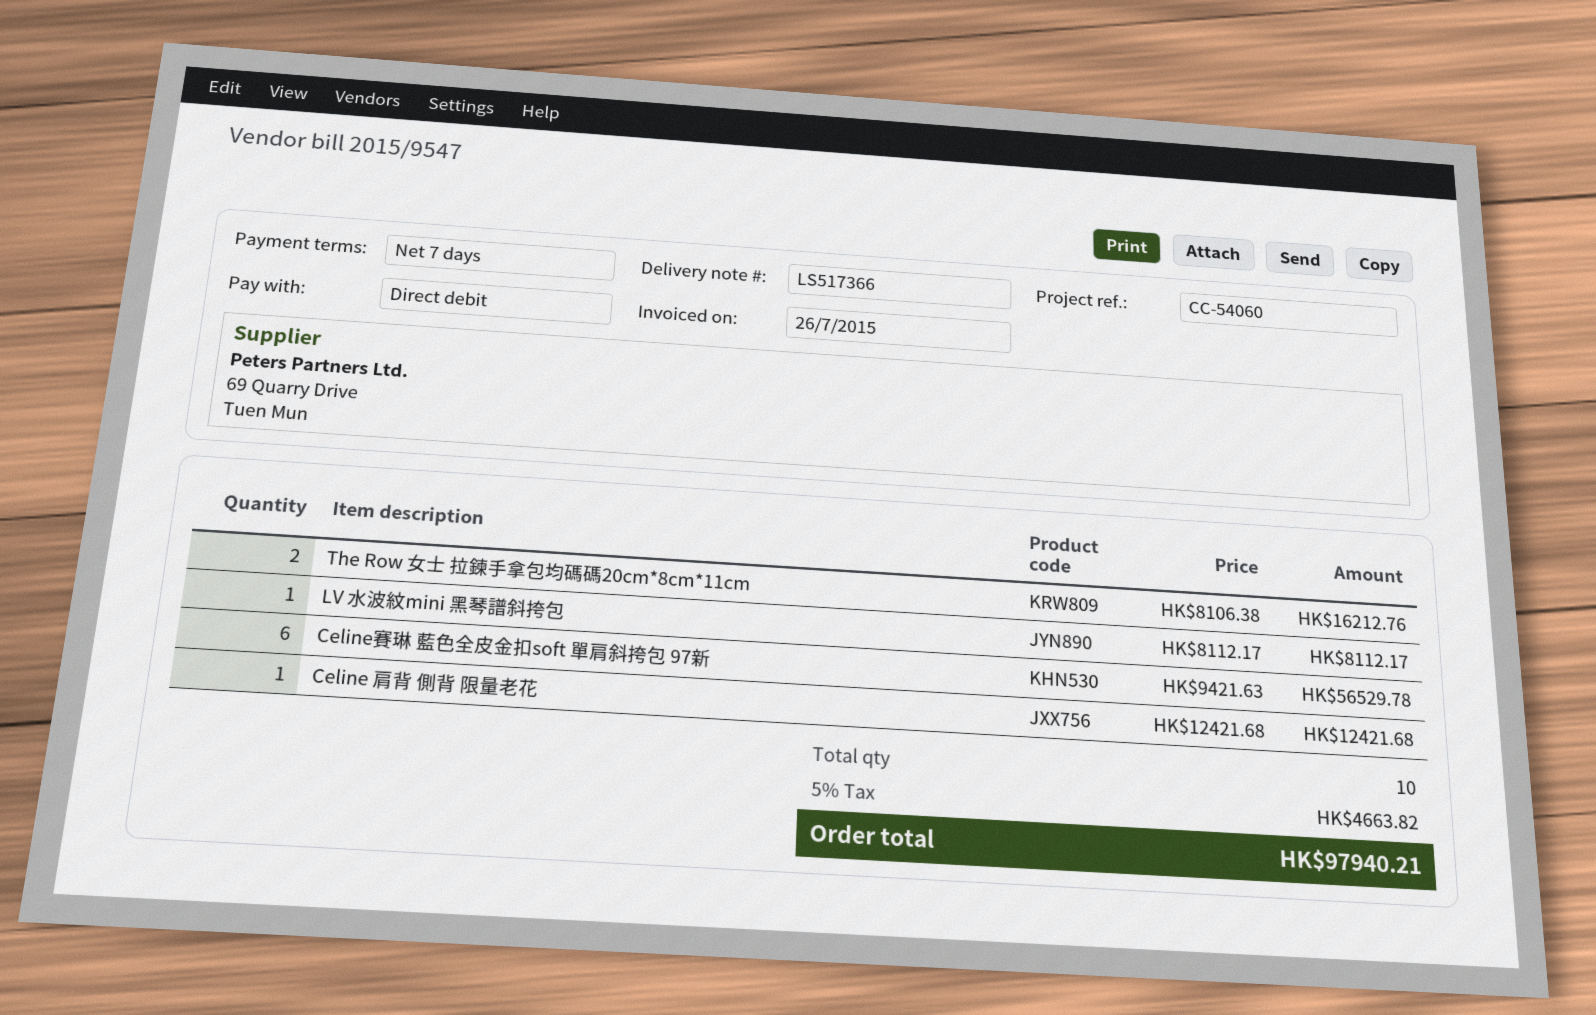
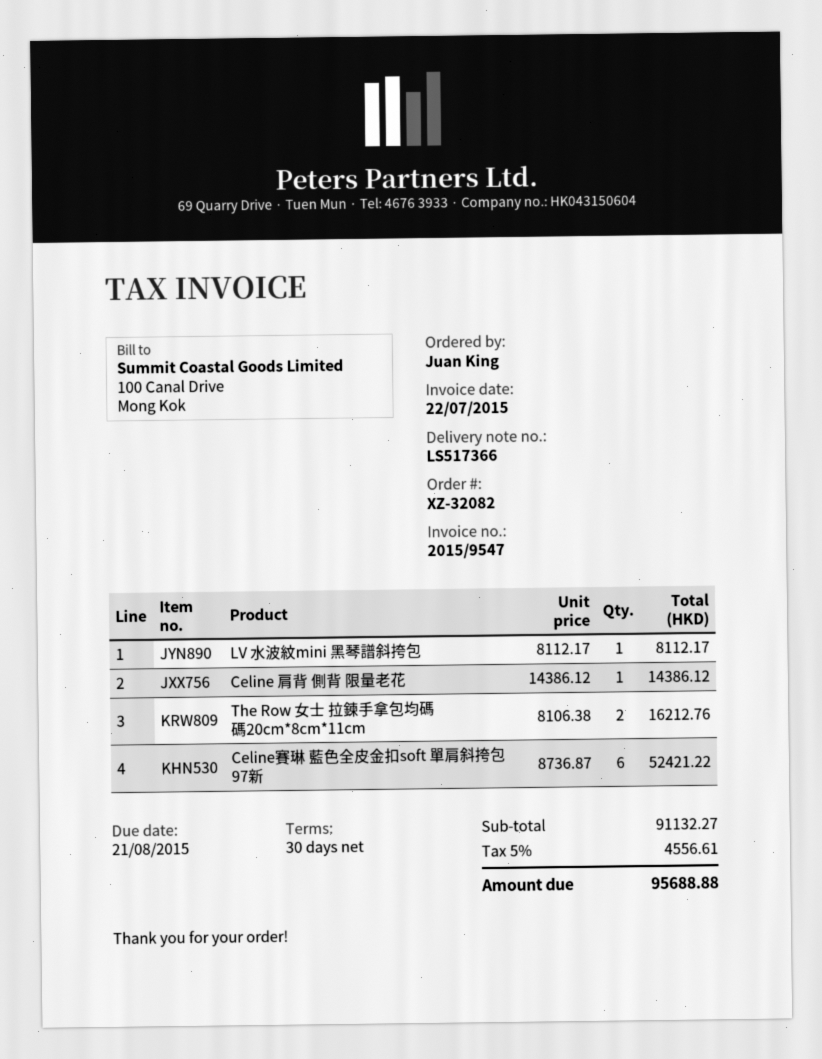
invoice date: 2015-07-26 -> 2015-07-22
payment terms: 7 days -> 30 days
Celine賽琳 藍色全皮金扣soft 單肩斜挎包 97新: 6 x 9421.63 = 56529.78 -> 6 x 8736.87 = 52421.22
Celine 肩背 側背 限量老花: 1 x 12421.68 = 12421.68 -> 1 x 14386.12 = 14386.12
tax: 5% = 4663.82 -> 5% = 4556.61
total: 97940.21 -> 95688.88

